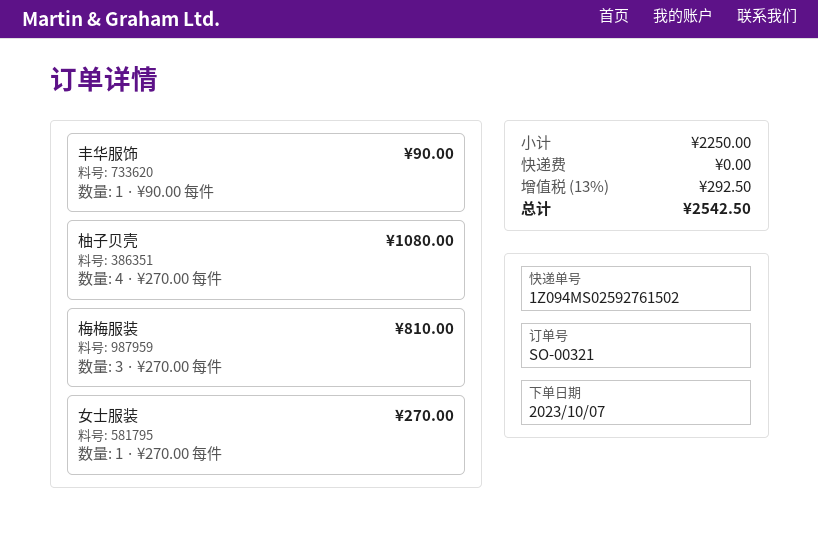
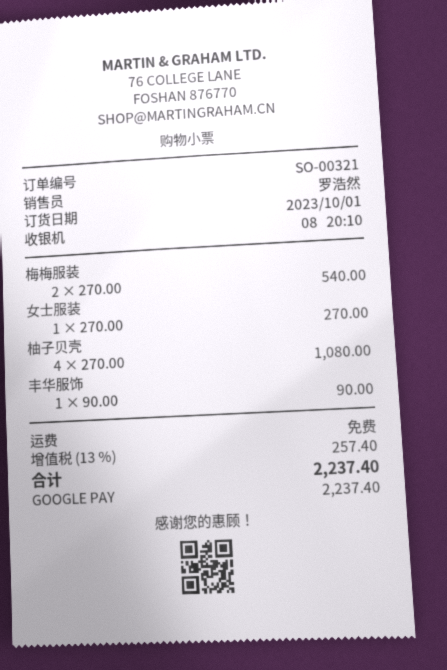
order date: 2023-10-07 -> 2023-10-01
梅梅服装: 3 x 270.00 = 810.00 -> 2 x 270.00 = 540.00
tax: 13% = 292.50 -> 13% = 257.40
total: 2542.50 -> 2237.40

